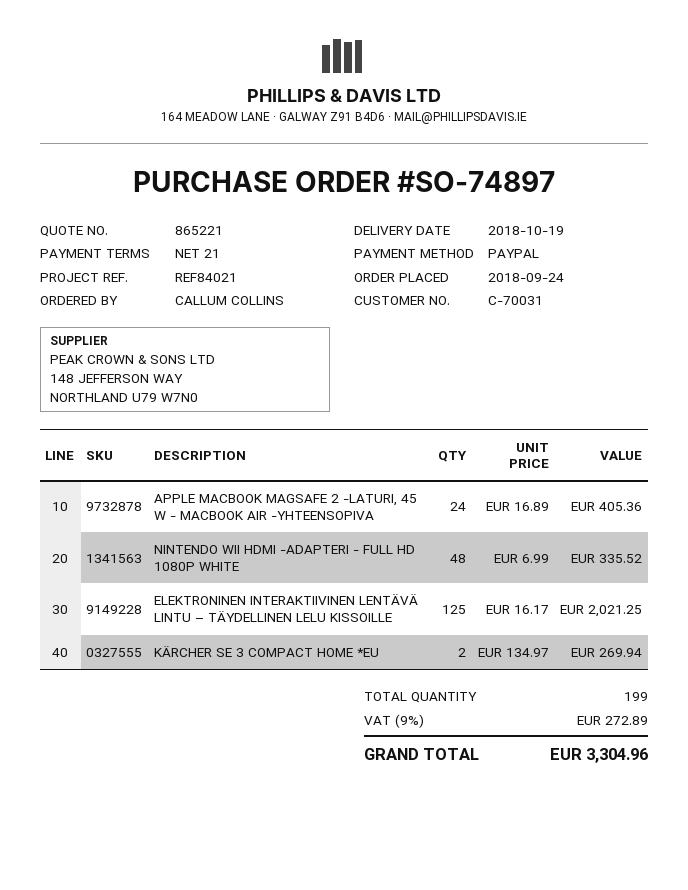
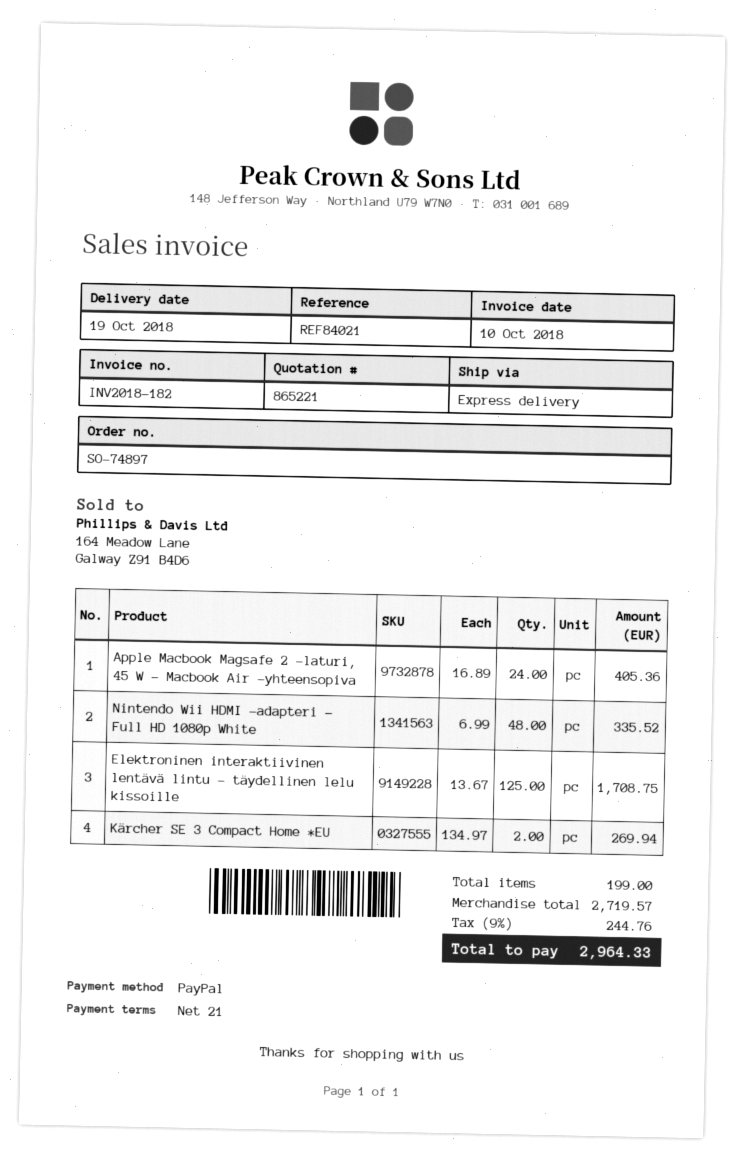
ELEKTRONINEN INTERAKTIIVINEN LENTÄVÄ LINTU – TÄYDELLINEN LELU KISSOILLE: 125 x 16.17 = 2021.25 -> 125 x 13.67 = 1708.75
tax: 9% = 272.89 -> 9% = 244.76
total: 3304.96 -> 2964.33

